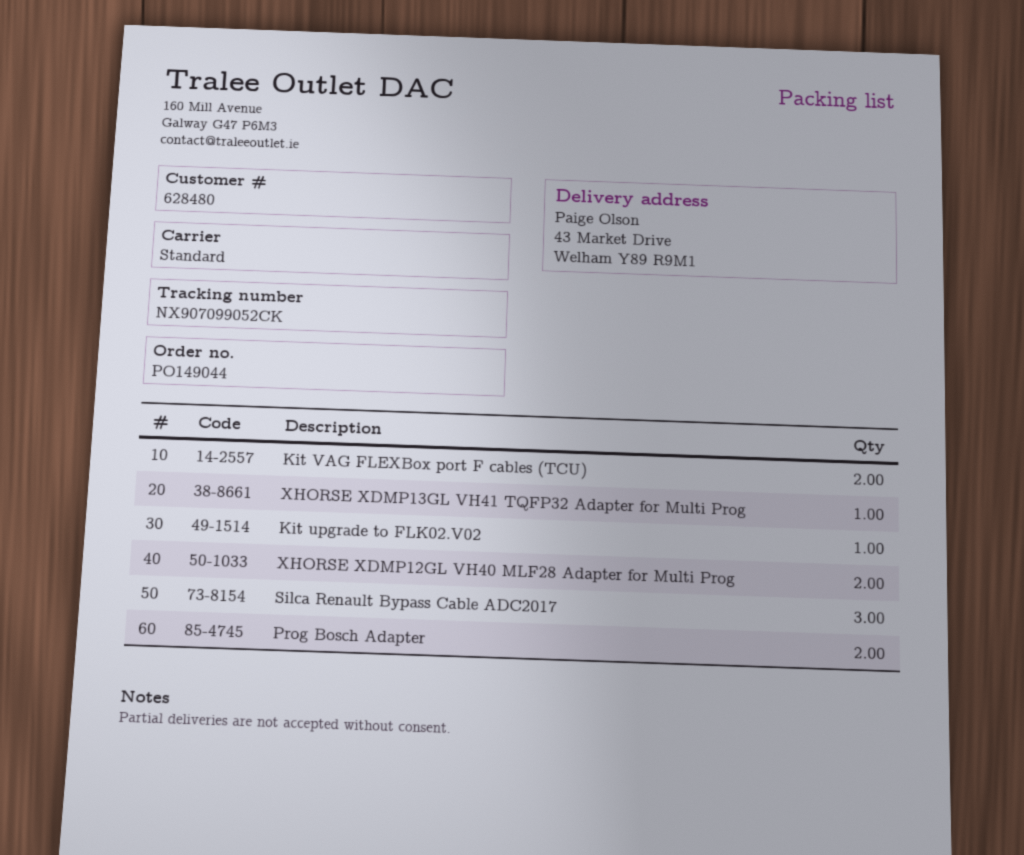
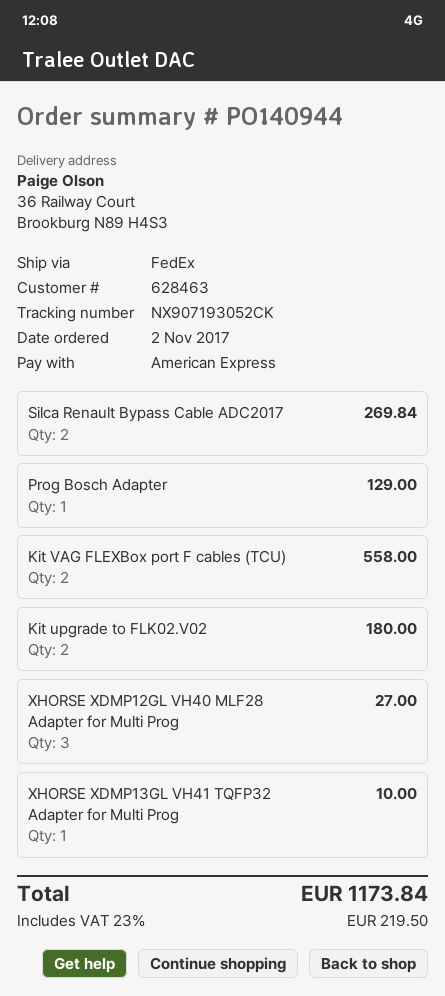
order number: PO149044 -> PO140944
customer number: 628480 -> 628463
shipping method: standard -> FedEx
tracking number: NX907099052CK -> NX907193052CK
ship to: 43 Market Drive, Welham Y89 R9M1 -> 36 Railway Court, Brookburg N89 H4S3
Kit upgrade to FLK02.V02: 1 -> 2
XHORSE XDMP12GL VH40 MLF28 Adapter for Multi Prog: 2 -> 3
Silca Renault Bypass Cable ADC2017: 3 -> 2
Prog Bosch Adapter: 2 -> 1

